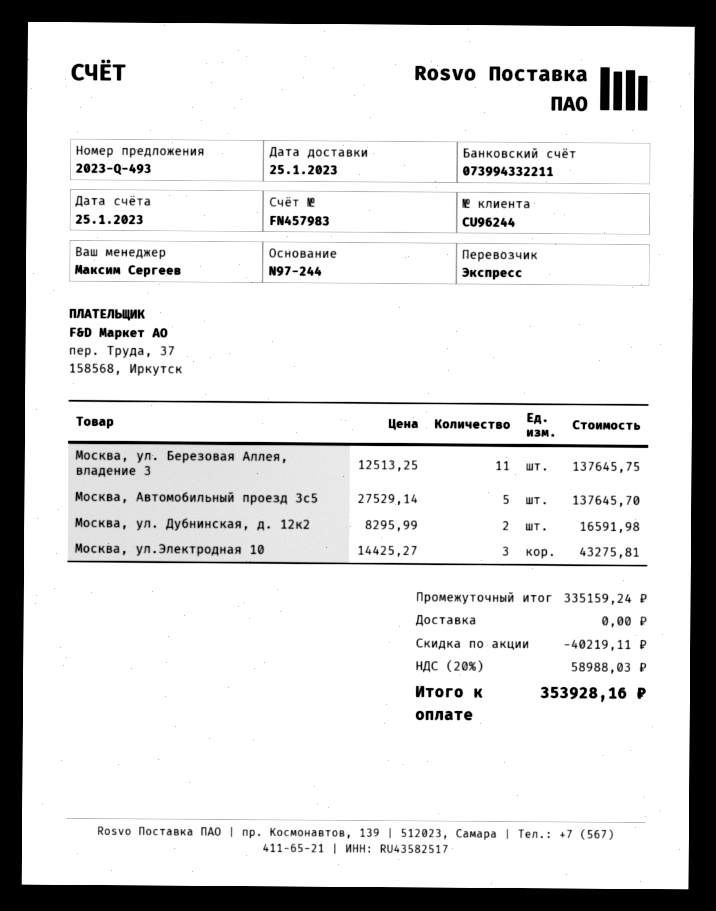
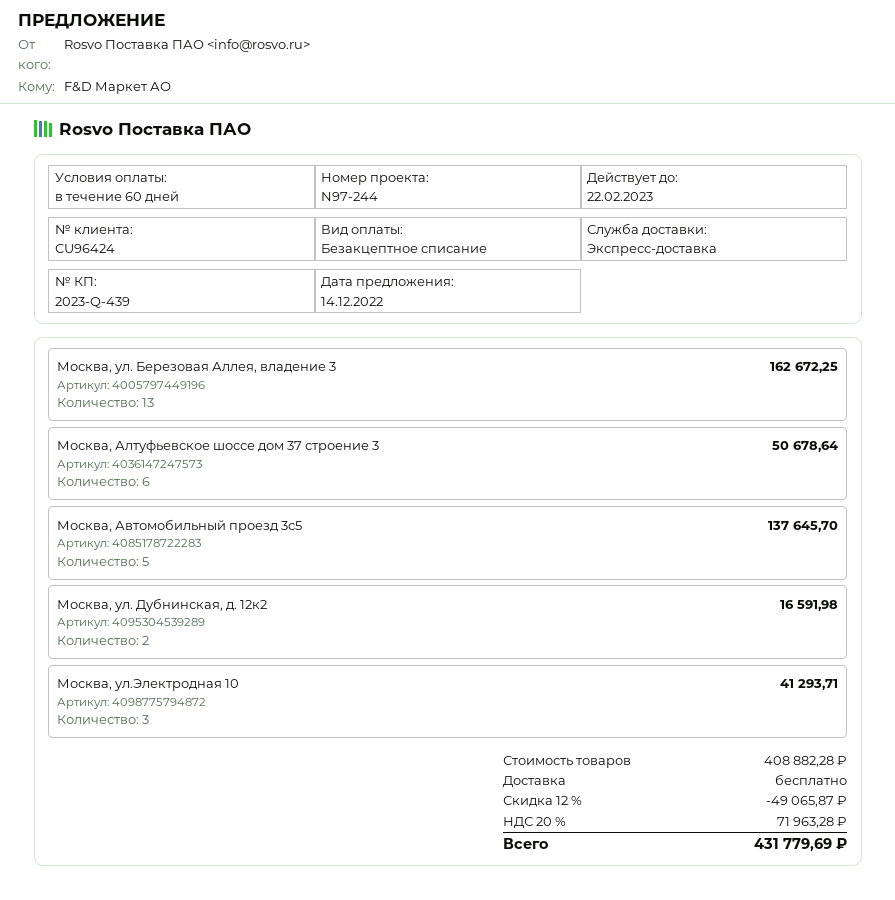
quote number: 2023-Q-493 -> 2023-Q-439
customer number: CU96244 -> CU96424
Москва, ул. Березовая Аллея, владение 3: 11 for 137645.75 -> 13 for 162672.25
Москва, ул.Электродная 10: 3 for 43275.81 -> 3 for 41293.71
Москва, Алтуфьевское шоссе дом 37 строение 3: none -> 6 for 50678.64
subtotal: 335159.24 -> 408882.28
discount: 40219.11 -> 49065.87
tax: 20% = 58988.03 -> 20% = 71963.28
total: 353928.16 -> 431779.69

